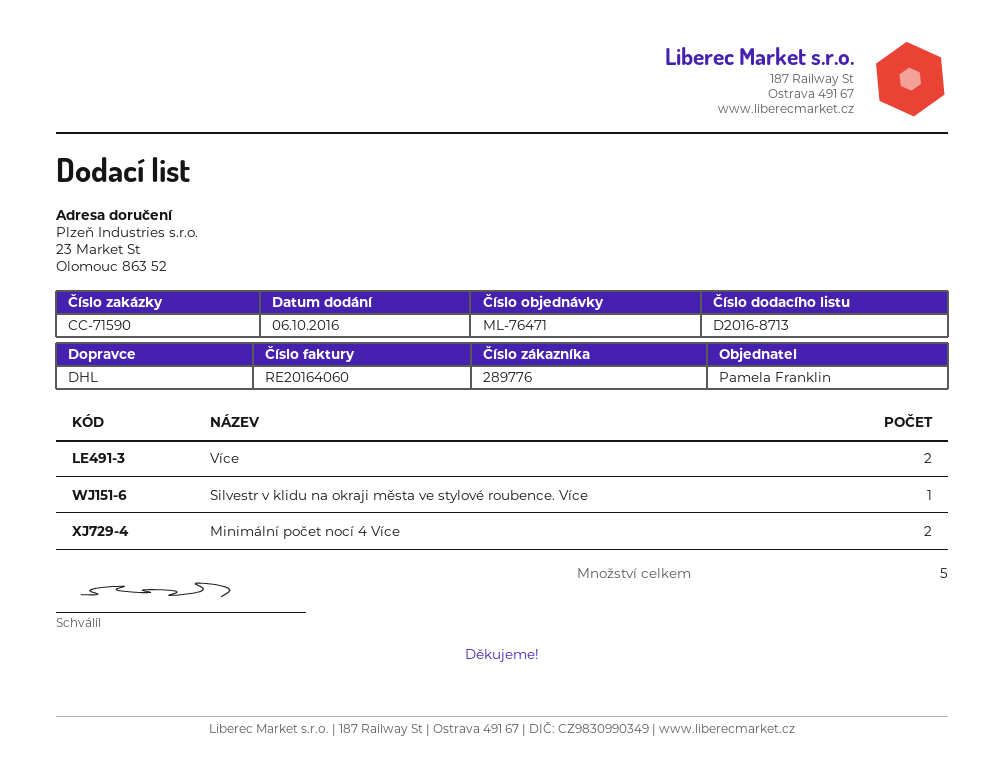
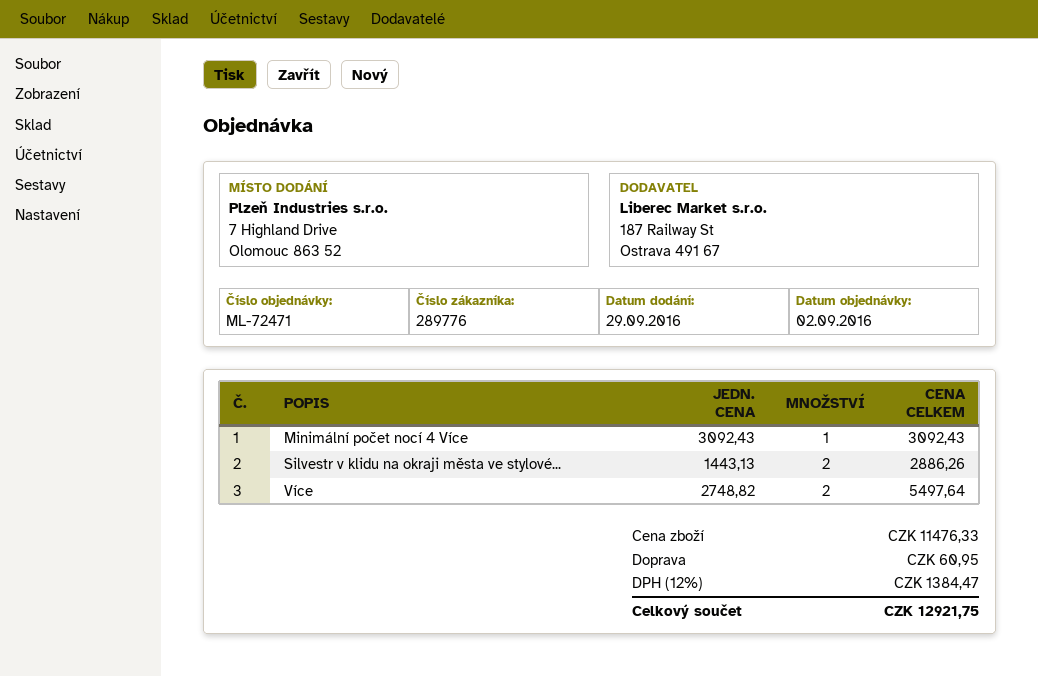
order number: ML-76471 -> ML-72471
delivery date: 2016-10-06 -> 2016-09-29
ship to: 23 Market St, Olomouc 863 52 -> 7 Highland Drive, Olomouc 863 52
Silvestr v klidu na okraji města ve stylové roubence. Více: 1 -> 2
Minimální počet nocí 4 Více: 2 -> 1

